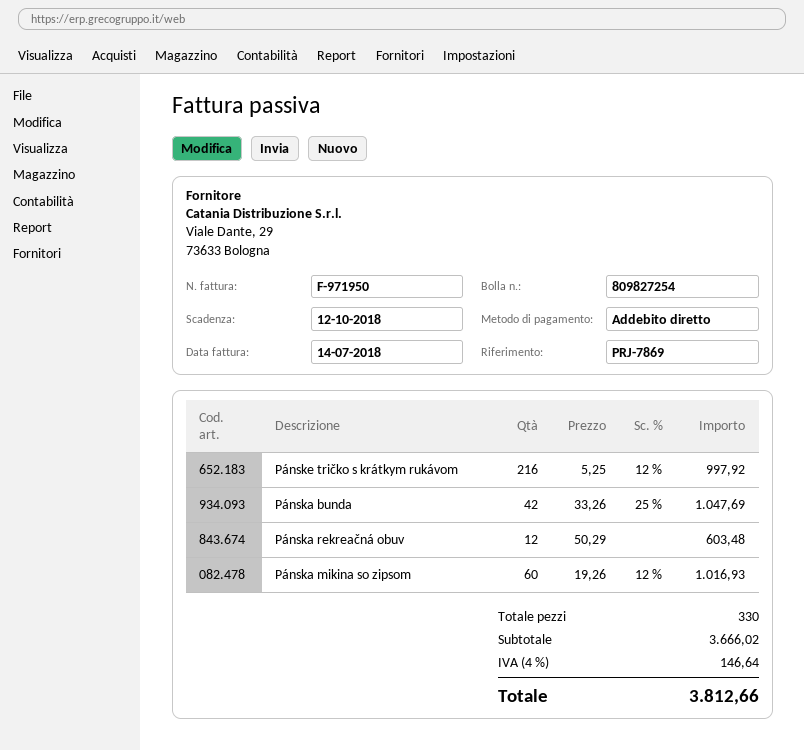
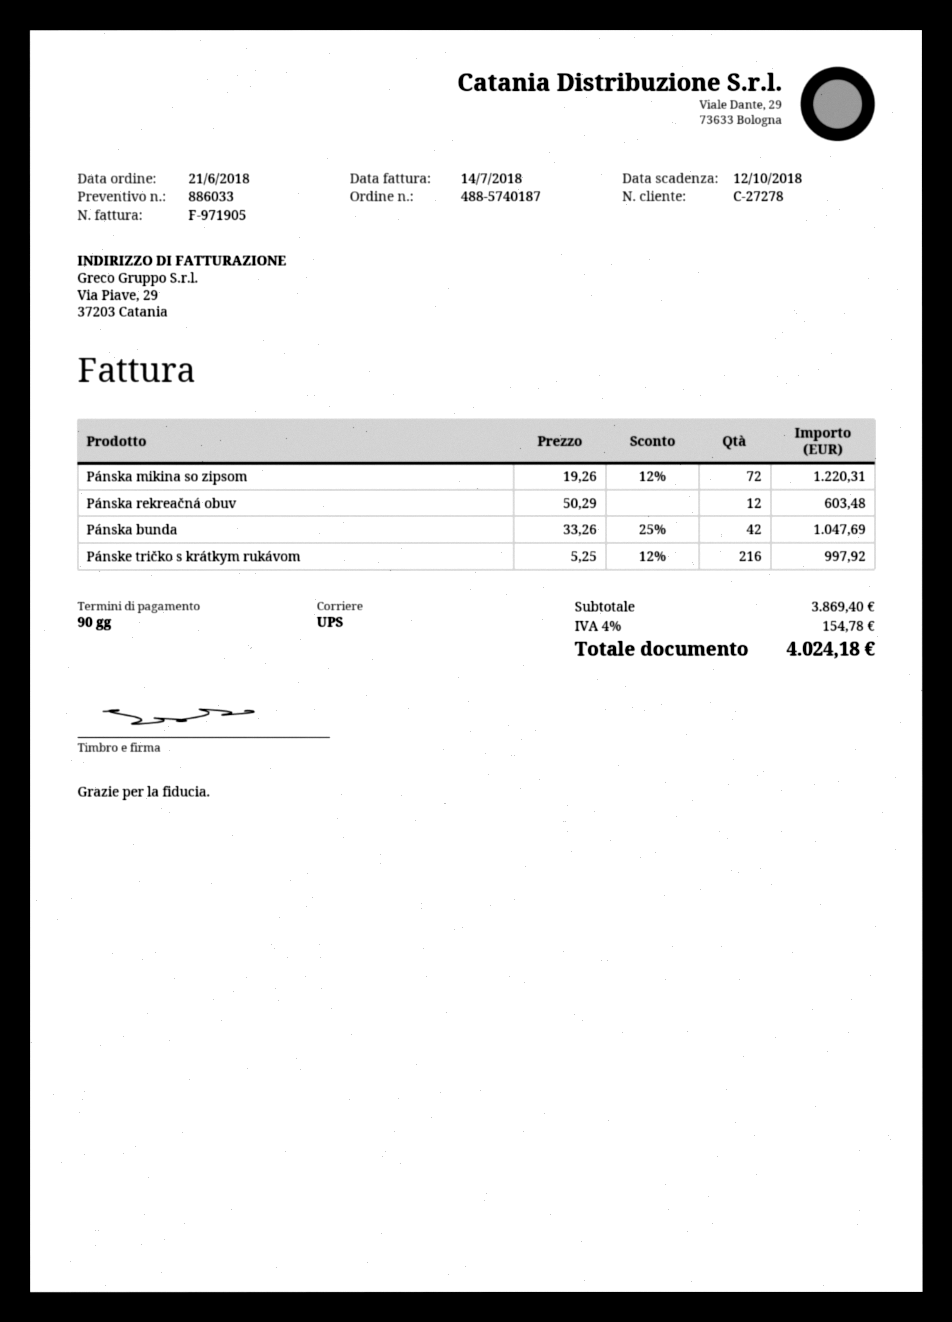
invoice number: F-971950 -> F-971905
Pánska mikina so zipsom: 60 x 19.26 - 12% = 1016.93 -> 72 x 19.26 - 12% = 1220.31
subtotal: 3666.02 -> 3869.40
tax: 4% = 146.64 -> 4% = 154.78
total: 3812.66 -> 4024.18

